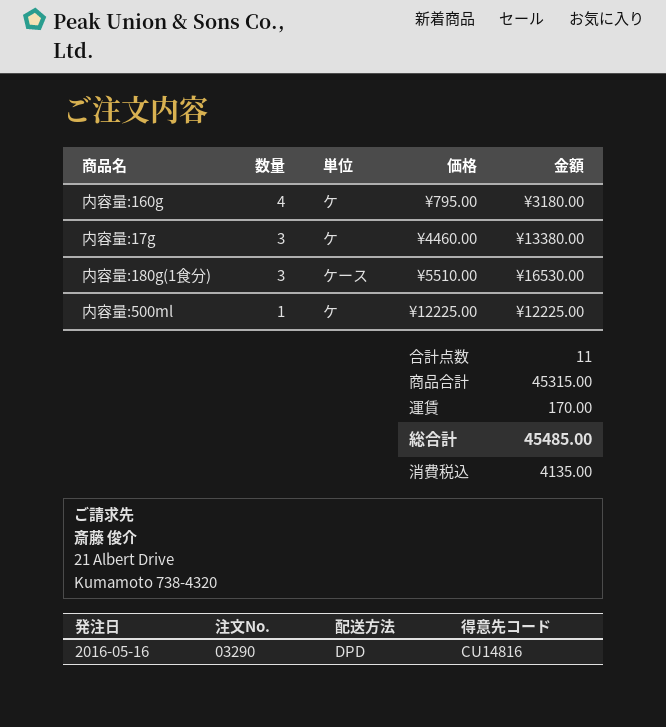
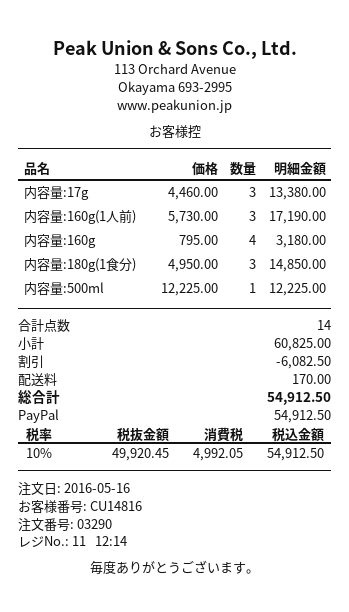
内容量:180g(1食分): 3 x 5510.00 = 16530.00 -> 3 x 4950.00 = 14850.00
内容量:160g(1人前): none -> 3 x 5730.00 = 17190.00
total quantity: 11 -> 14
subtotal: 45315.00 -> 60825.00
discount: none -> 6082.50
tax: 4135.00 -> 4992.05
total: 45485.00 -> 54912.50

